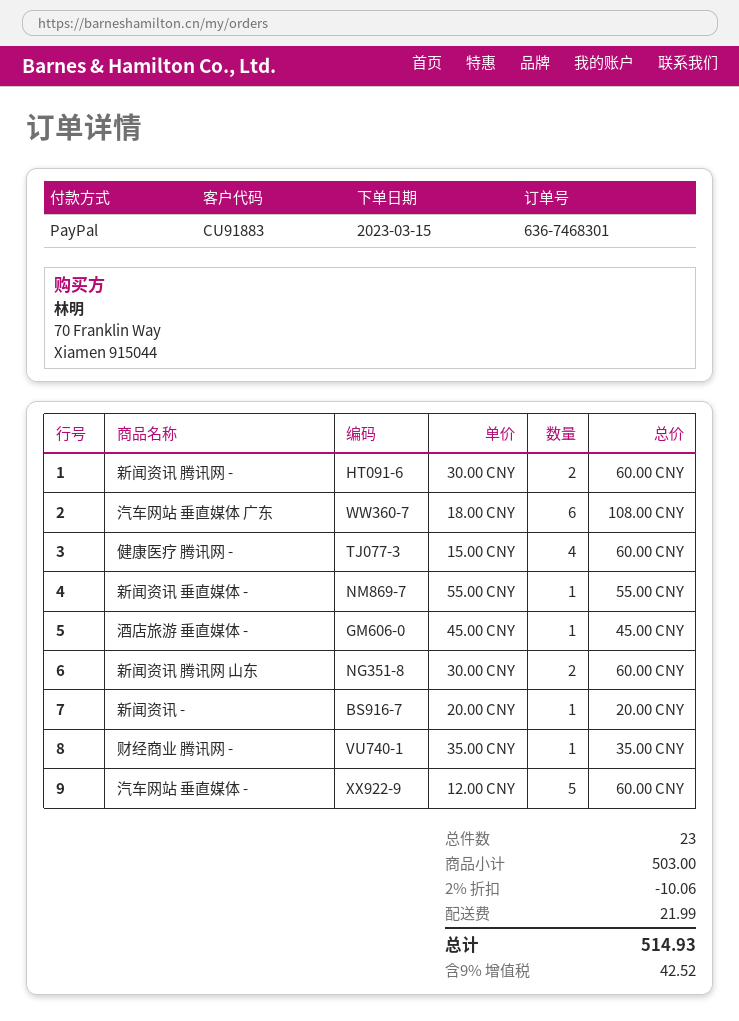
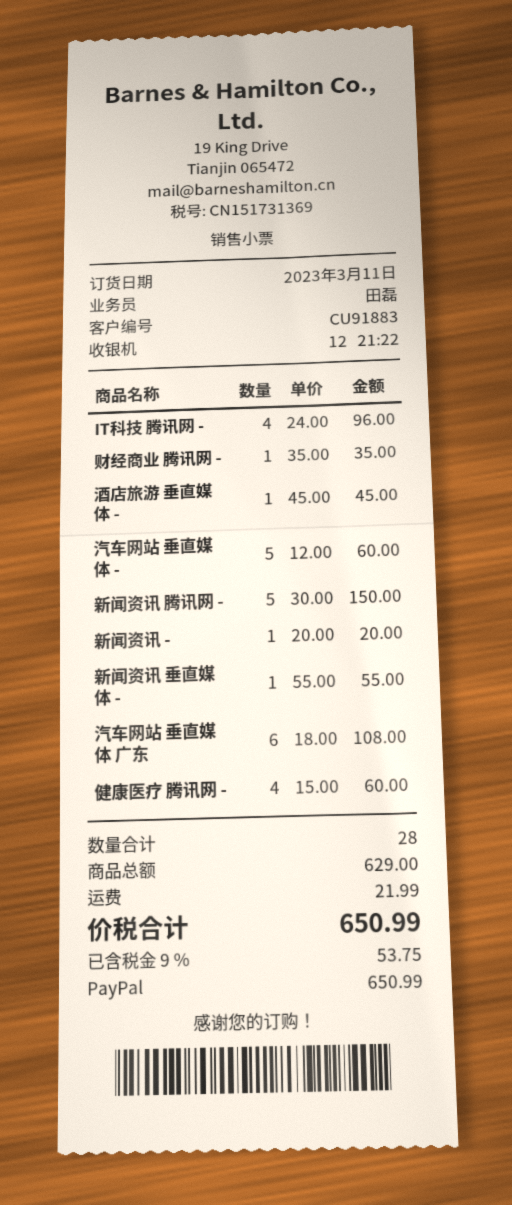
order date: 2023-03-15 -> 2023-03-11
新闻资讯 腾讯网 -: 2 x 30.00 = 60.00 -> 5 x 30.00 = 150.00
新闻资讯 腾讯网 山东: 2 x 30.00 = 60.00 -> none
IT科技 腾讯网 -: none -> 4 x 24.00 = 96.00
total quantity: 23 -> 28
subtotal: 503.00 -> 629.00
discount: 2% = 10.06 -> none
tax: 9% = 42.52 -> 9% = 53.75
total: 514.93 -> 650.99

